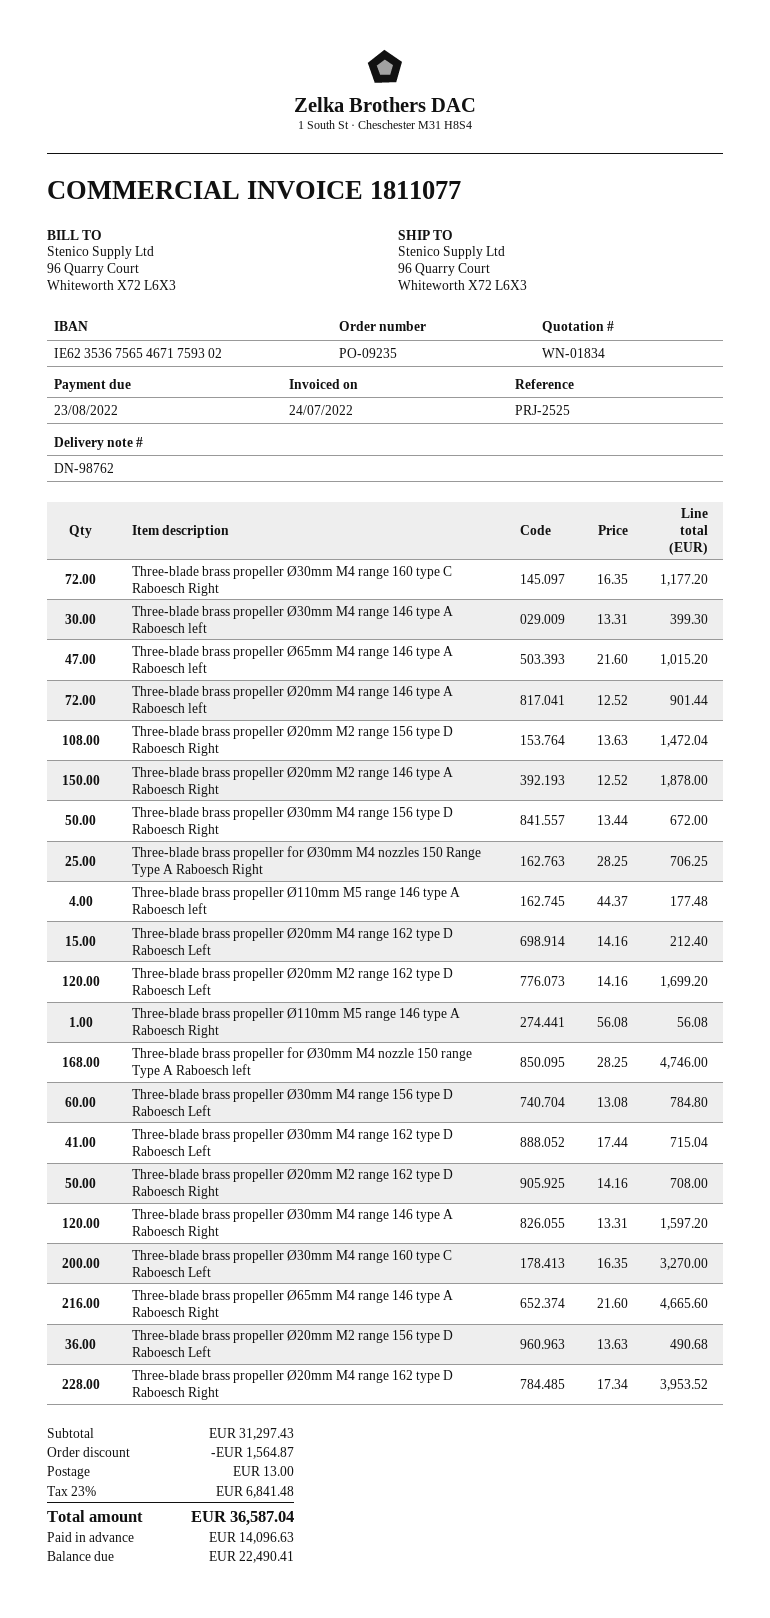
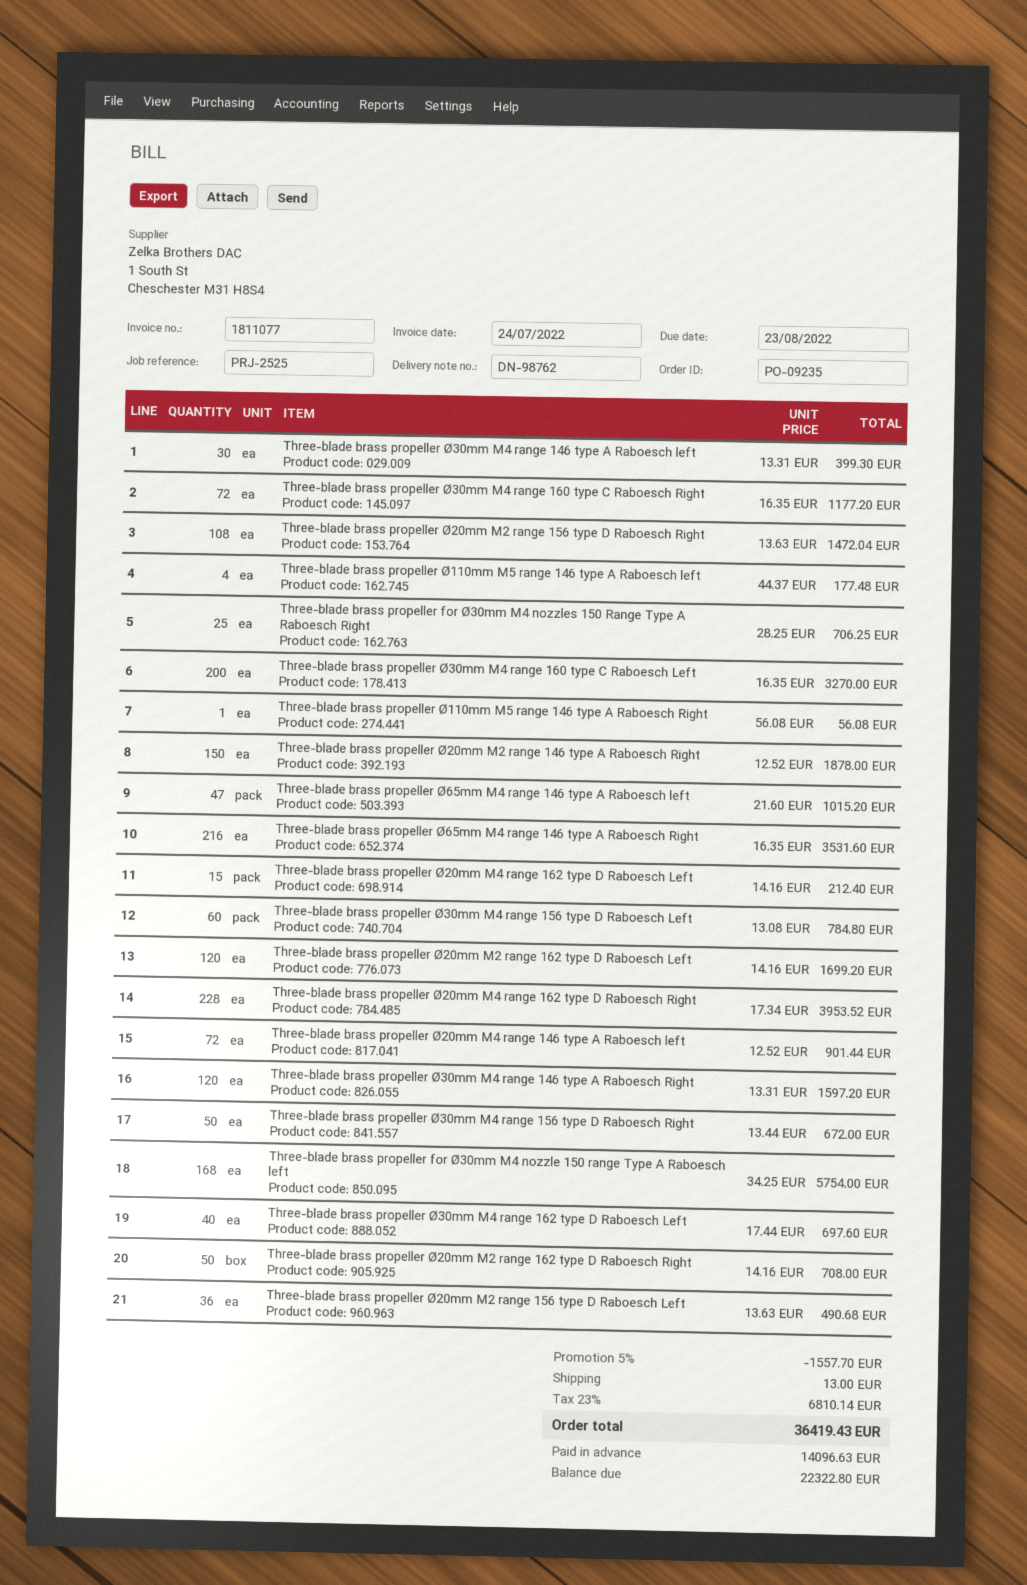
Three-blade brass propeller for Ø30mm M4 nozzle 150 range Type A Raboesch left: 168 x 28.25 = 4746.00 -> 168 x 34.25 = 5754.00
Three-blade brass propeller Ø30mm M4 range 162 type D Raboesch Left: 41 x 17.44 = 715.04 -> 40 x 17.44 = 697.60
Three-blade brass propeller Ø65mm M4 range 146 type A Raboesch Right: 216 x 21.60 = 4665.60 -> 216 x 16.35 = 3531.60
discount: 1564.87 -> 1557.70
tax: 23% = 6841.48 -> 23% = 6810.14
total: 36587.04 -> 36419.43
balance: 22490.41 -> 22322.80

